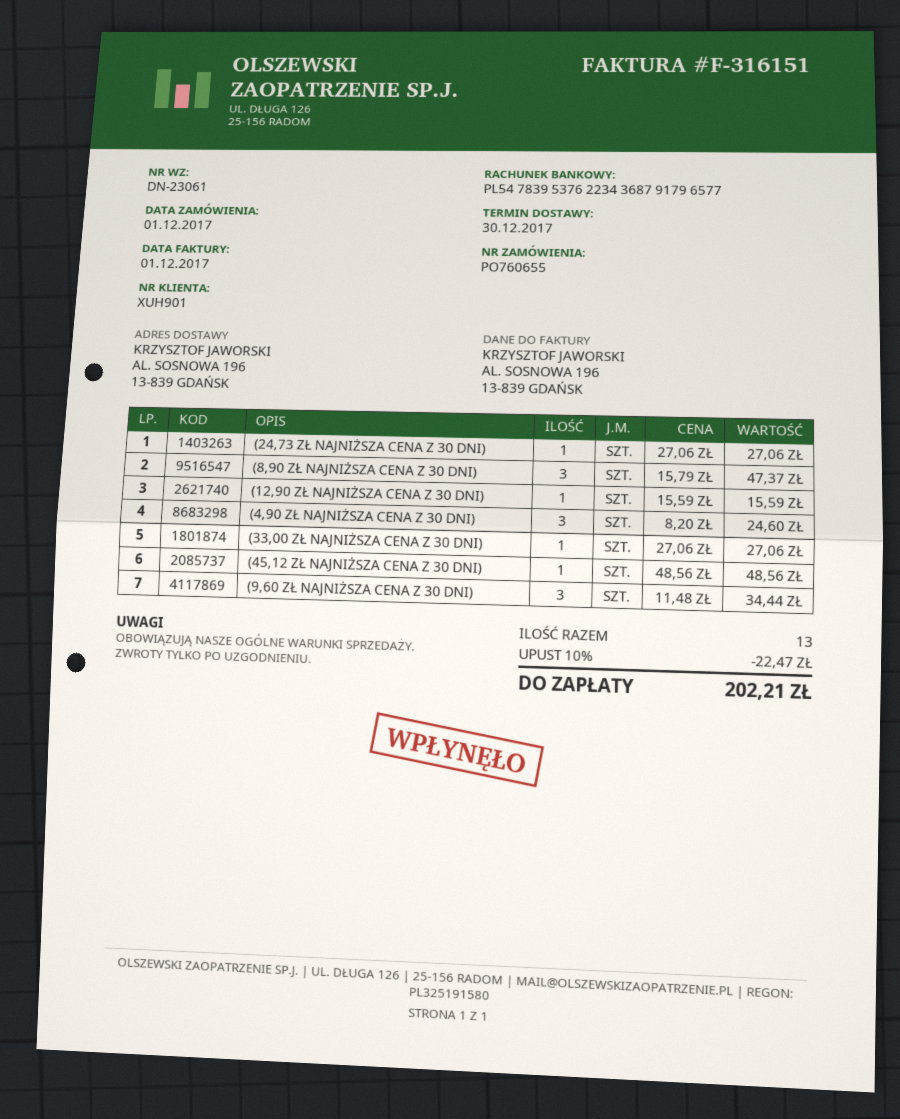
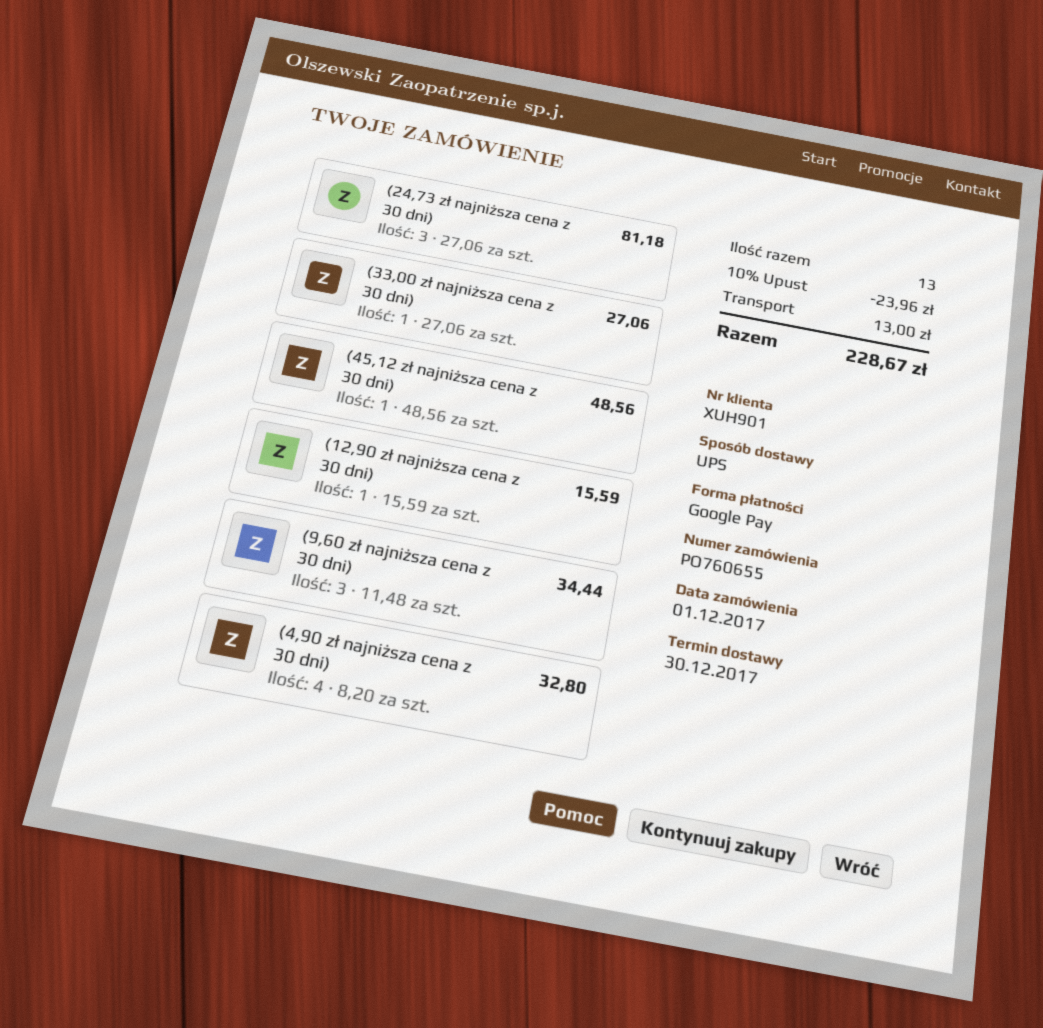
(24,73 ZŁ NAJNIŻSZA CENA Z 30 DNI): 1 x 27.06 = 27.06 -> 3 x 27.06 = 81.18
(8,90 ZŁ NAJNIŻSZA CENA Z 30 DNI): 3 x 15.79 = 47.37 -> none
(4,90 ZŁ NAJNIŻSZA CENA Z 30 DNI): 3 x 8.20 = 24.60 -> 4 x 8.20 = 32.80
discount: 10% = 22.47 -> 10% = 23.96
shipping: none -> 13.00
total: 202.21 -> 228.67

